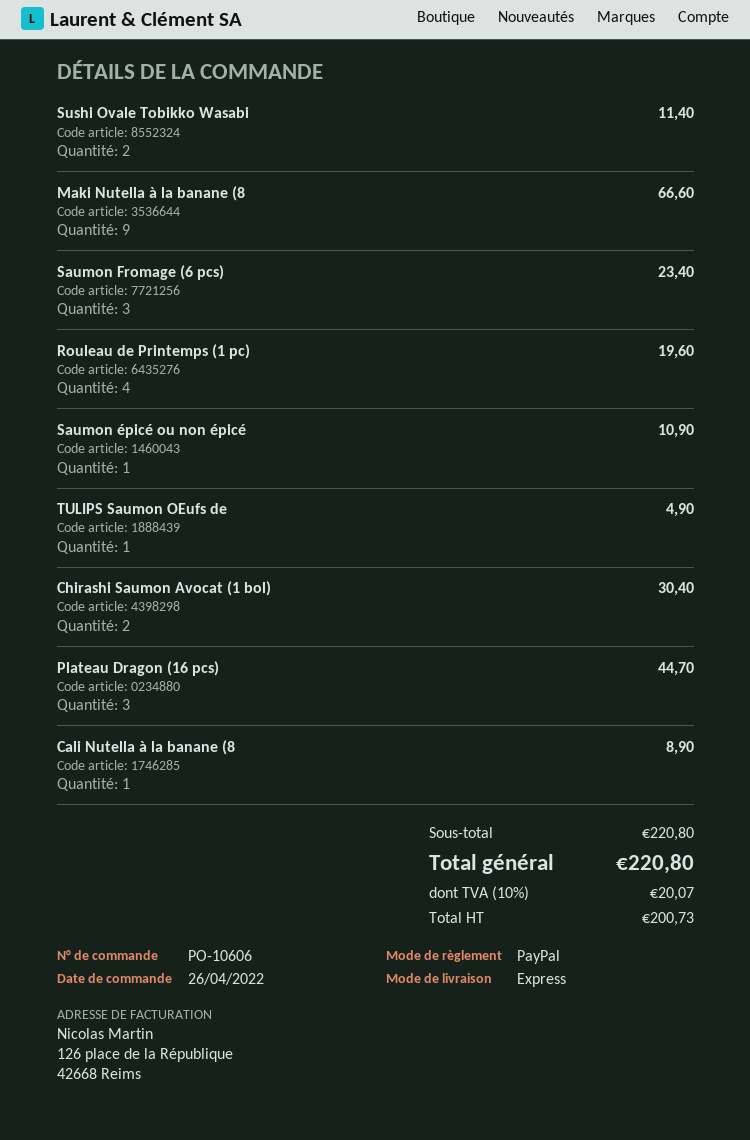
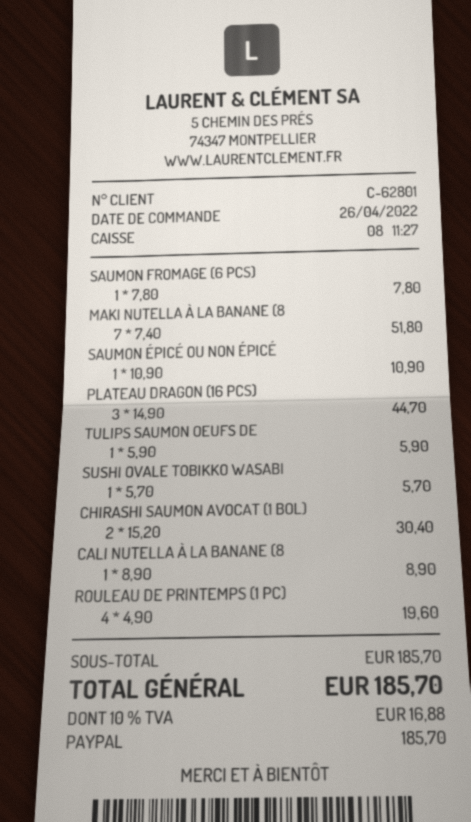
Sushi Ovale Tobikko Wasabi: 2 for 11.40 -> 1 for 5.70
Maki Nutella à la banane (8: 9 for 66.60 -> 7 for 51.80
Saumon Fromage (6 pcs): 3 for 23.40 -> 1 for 7.80
TULIPS Saumon OEufs de: 1 for 4.90 -> 1 for 5.90
subtotal: 220.80 -> 185.70
tax: 10% = 20.07 -> 10% = 16.88
total: 220.80 -> 185.70

